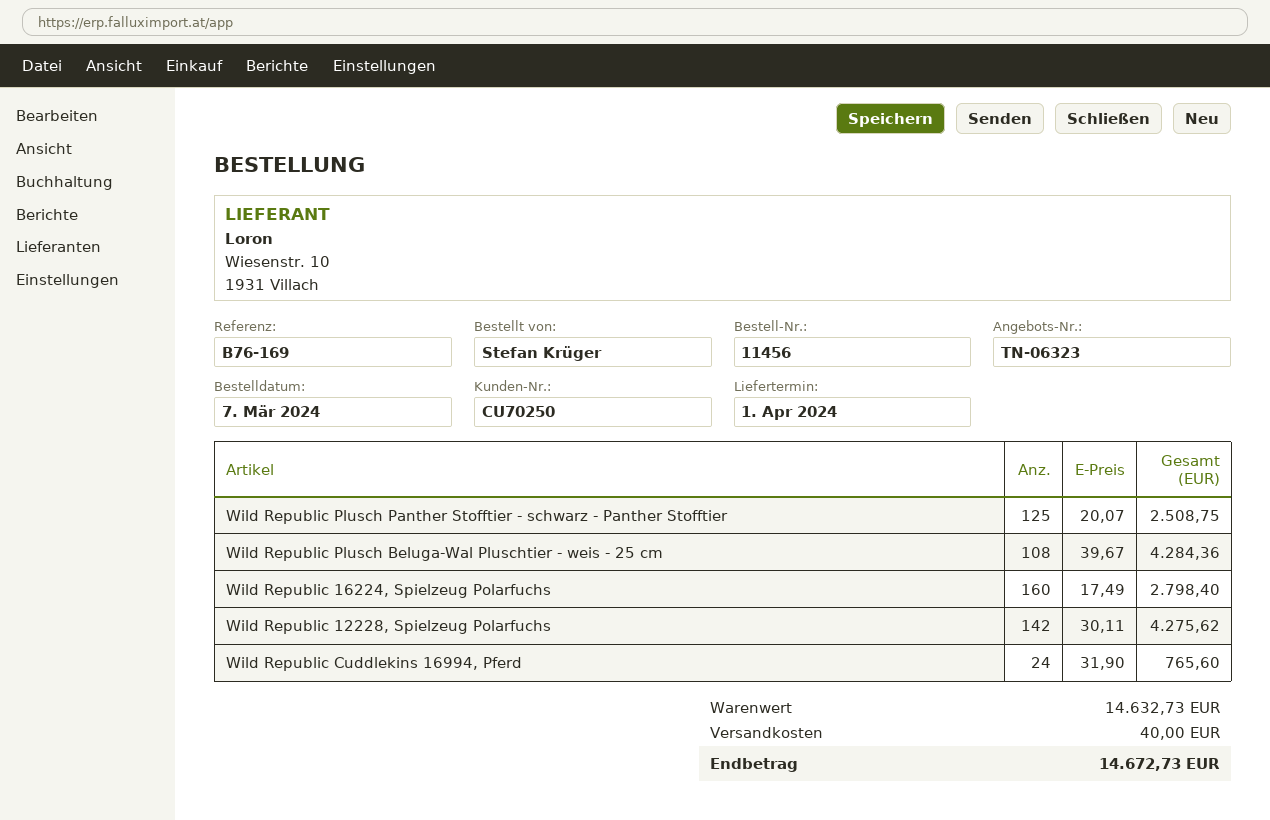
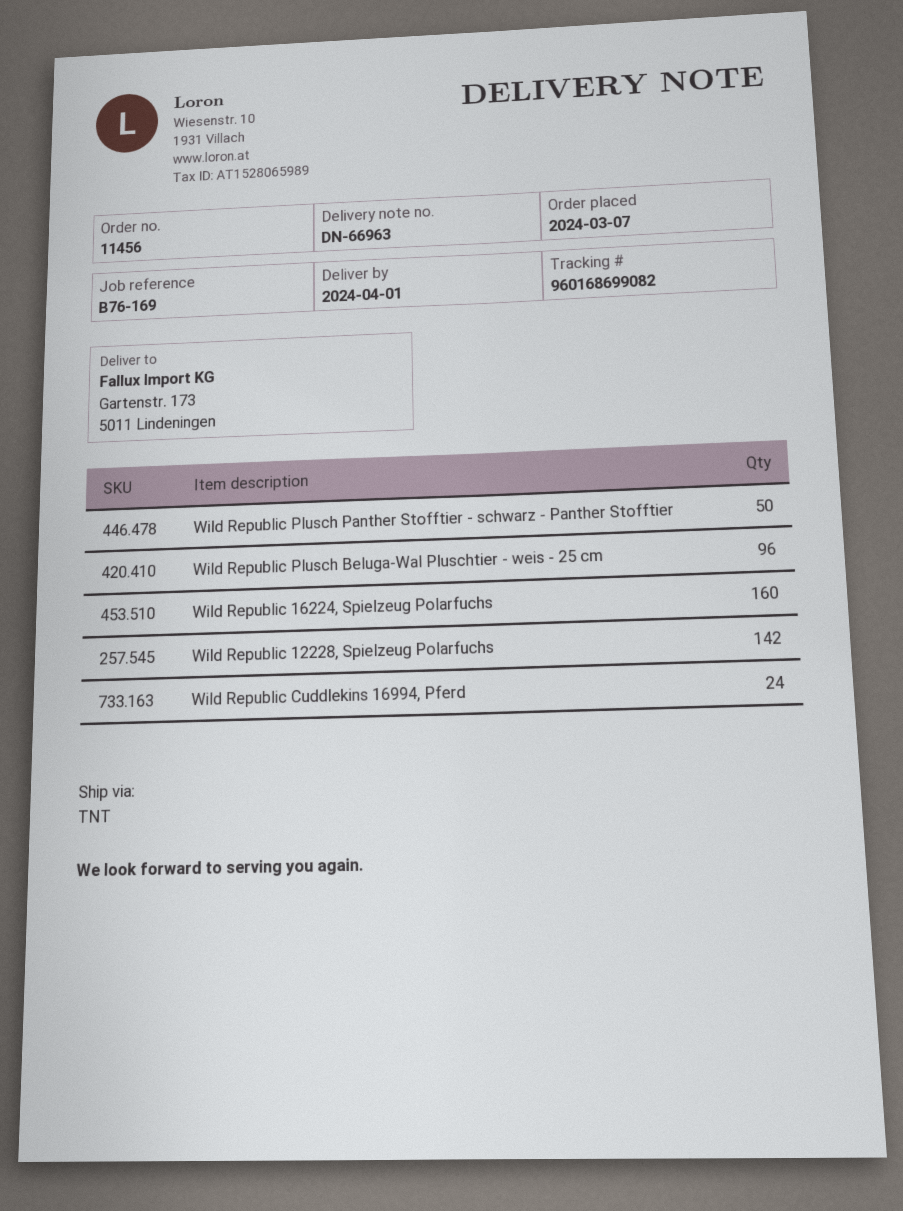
Wild Republic Plusch Panther Stofftier - schwarz - Panther Stofftier: 125 -> 50
Wild Republic Plusch Beluga-Wal Pluschtier - weis - 25 cm: 108 -> 96

